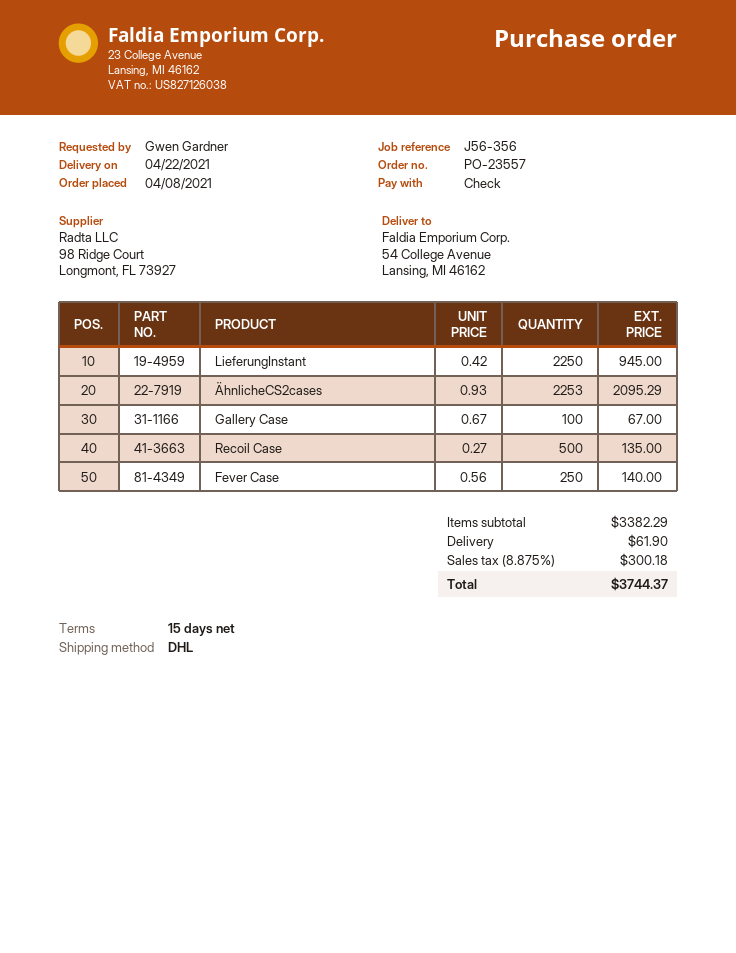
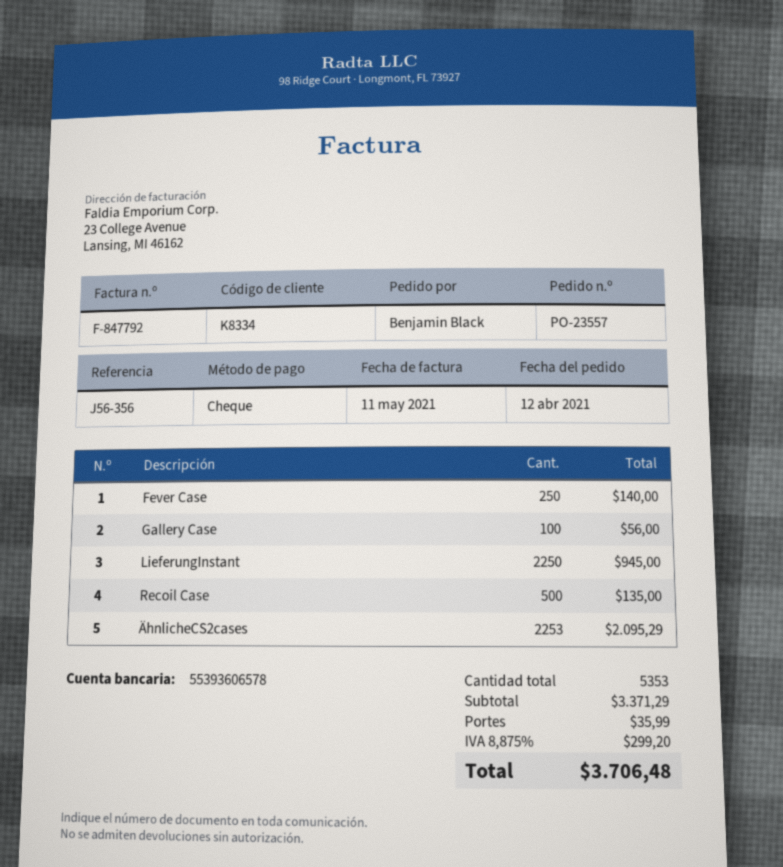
order date: 2021-04-08 -> 2021-04-12
ordered by: Gwen Gardner -> Benjamin Black
Gallery Case: 100 for 67.00 -> 100 for 56.00
subtotal: 3382.29 -> 3371.29
shipping: 61.90 -> 35.99
tax: 8.875% = 300.18 -> 8.875% = 299.20
total: 3744.37 -> 3706.48

